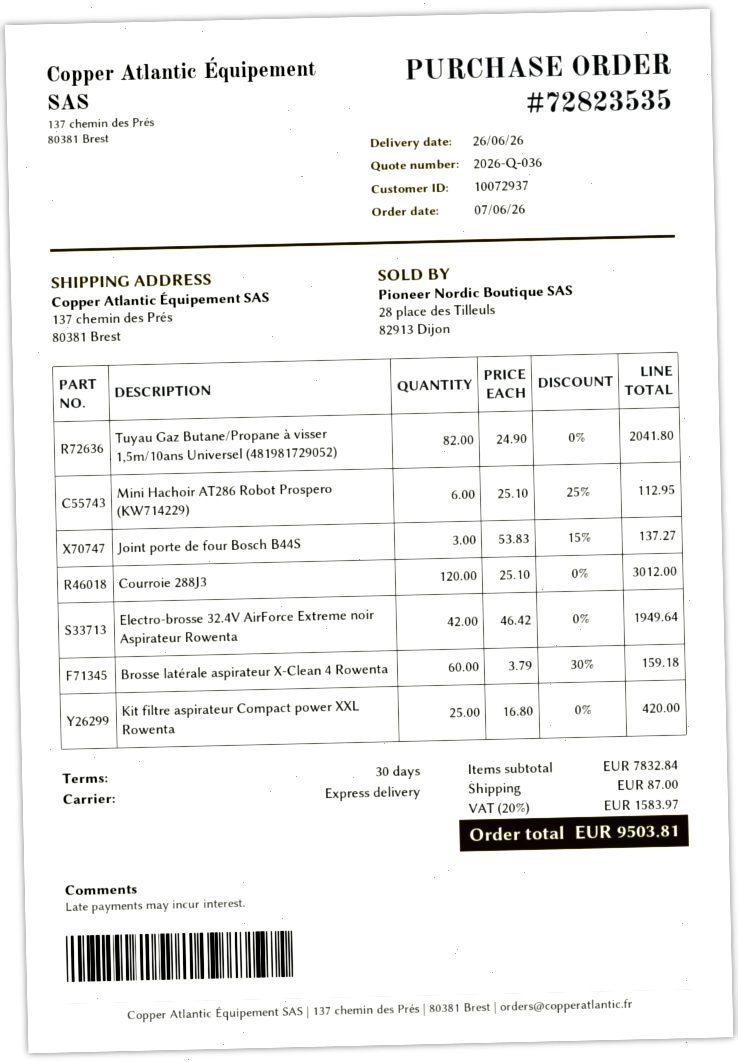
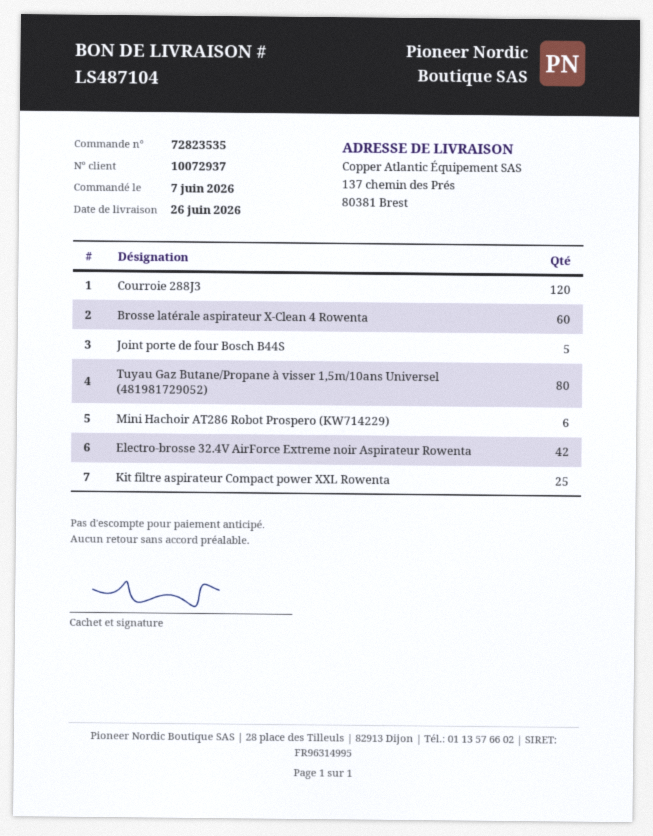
Tuyau Gaz Butane/Propane à visser 1,5m/10ans Universel (481981729052): 82 -> 80
Joint porte de four Bosch B44S: 3 -> 5

